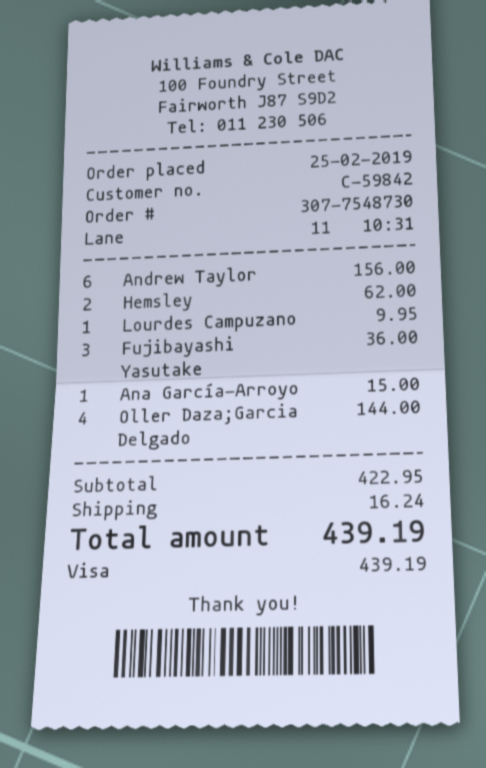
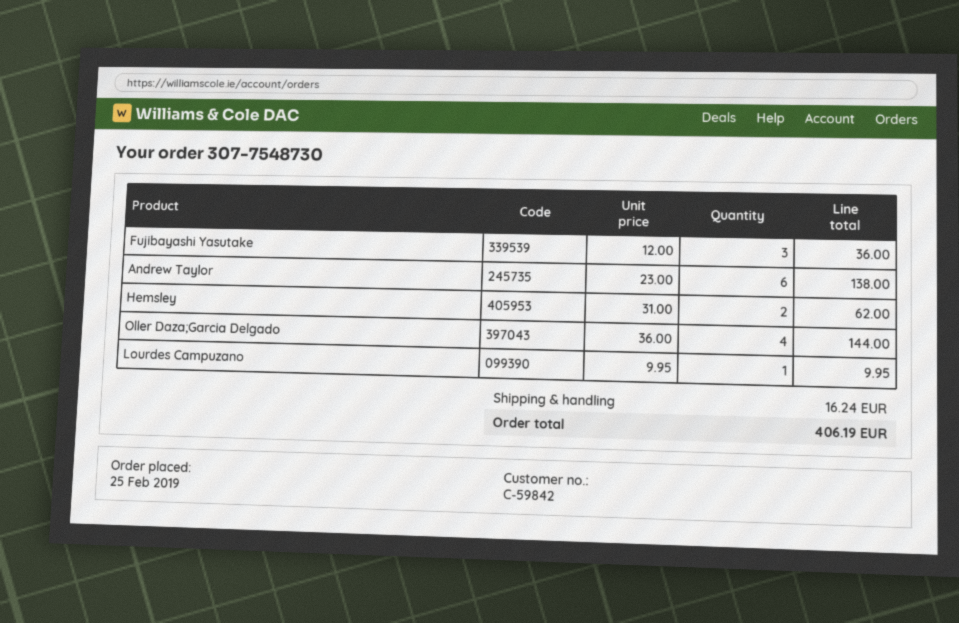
Andrew Taylor: 6 for 156.00 -> 6 for 138.00
Ana García-Arroyo: 1 for 15.00 -> none
total: 439.19 -> 406.19

